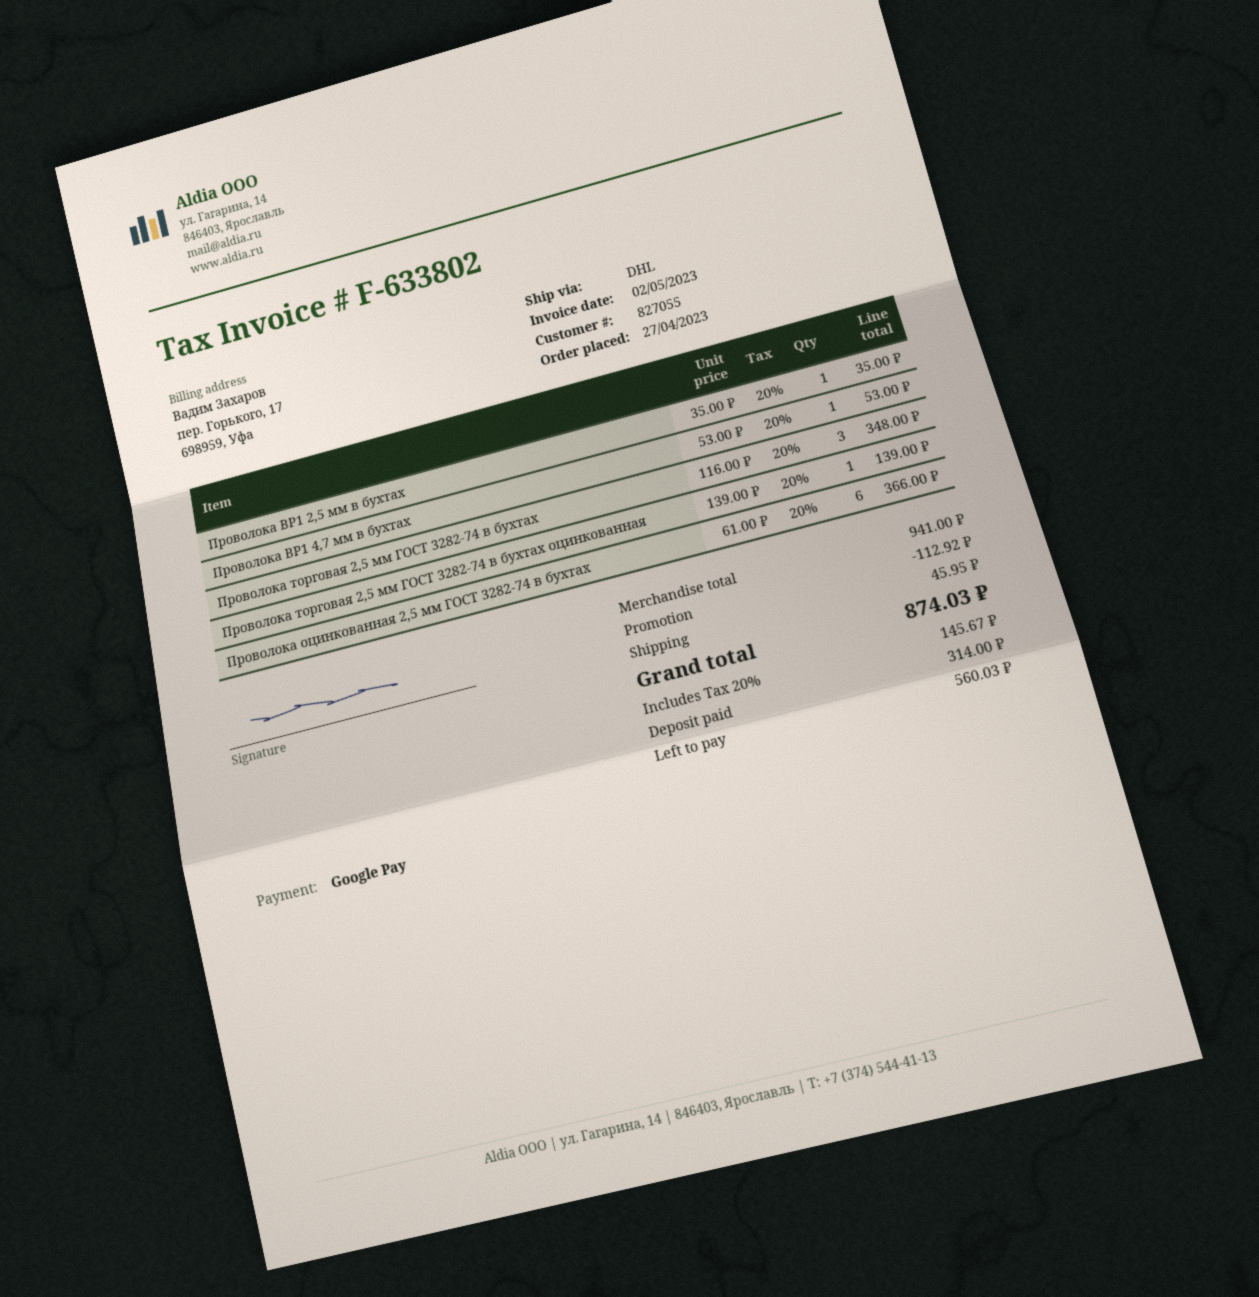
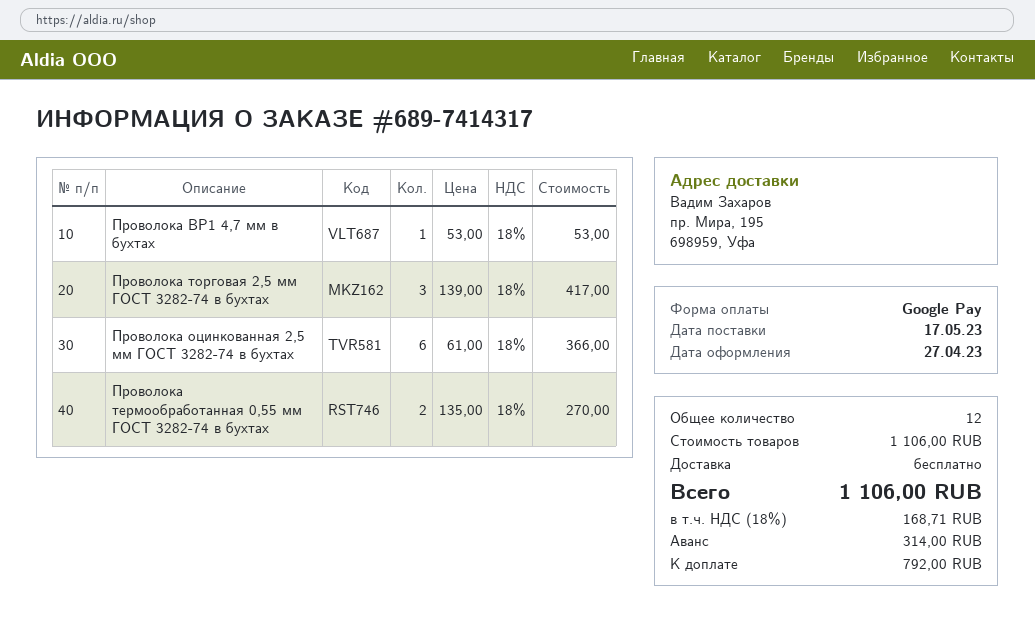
Проволока ВР1 2,5 мм в бухтах: 1 x 35.00 = 35.00 -> none
Проволока торговая 2,5 мм ГОСТ 3282-74 в бухтах: 3 x 116.00 = 348.00 -> 3 x 139.00 = 417.00
Проволока торговая 2,5 мм ГОСТ 3282-74 в бухтах оцинкованная: 1 x 139.00 = 139.00 -> none
Проволока термообработанная 0,55 мм ГОСТ 3282-74 в бухтах: none -> 2 x 135.00 = 270.00
subtotal: 941.00 -> 1106.00
discount: 112.92 -> none
shipping: 45.95 -> 0.00
tax: 20% = 145.67 -> 18% = 168.71
total: 874.03 -> 1106.00
balance: 560.03 -> 792.00

